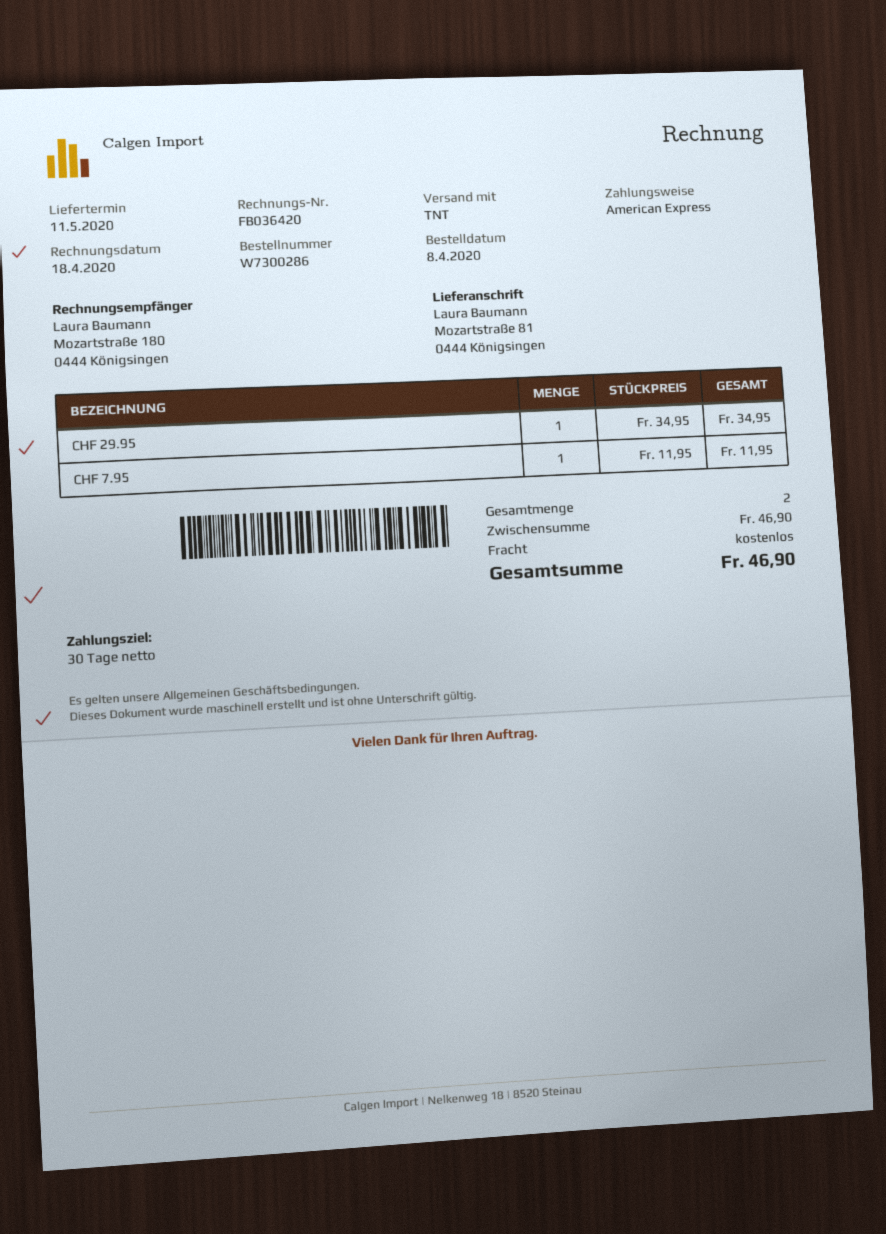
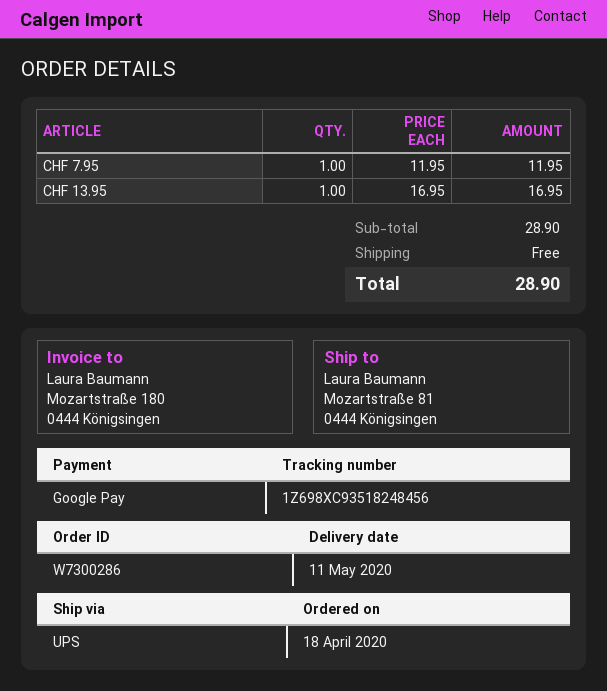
order date: 2020-04-08 -> 2020-04-18
payment method: American Express -> Google Pay
shipping method: TNT -> UPS
CHF 29.95: 1 x 34.95 = 34.95 -> none
CHF 13.95: none -> 1 x 16.95 = 16.95
subtotal: 46.90 -> 28.90
total: 46.90 -> 28.90

